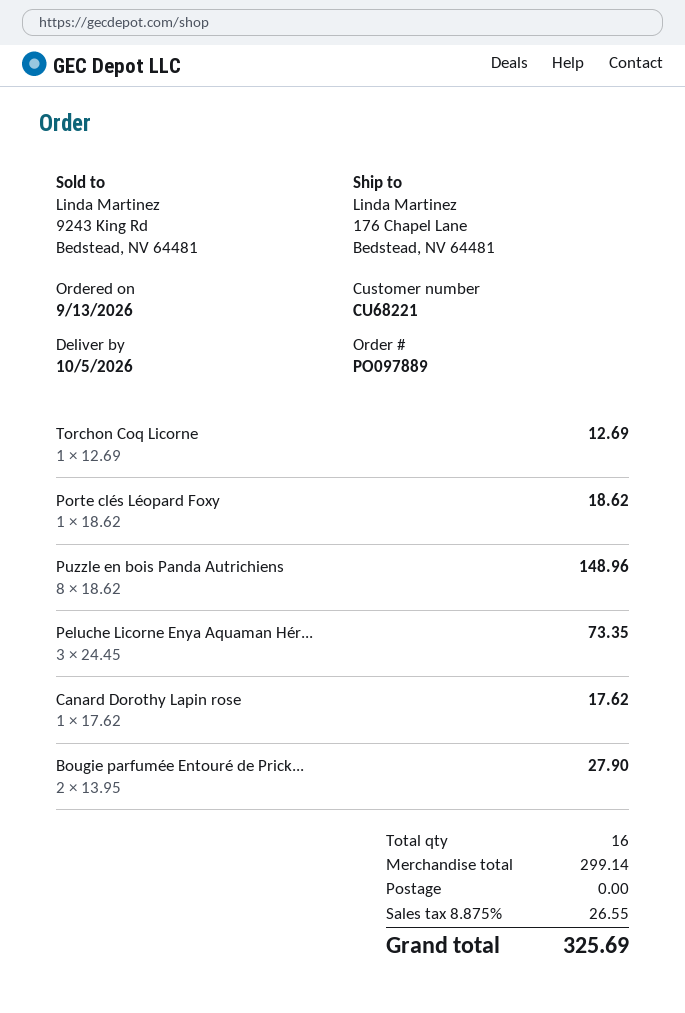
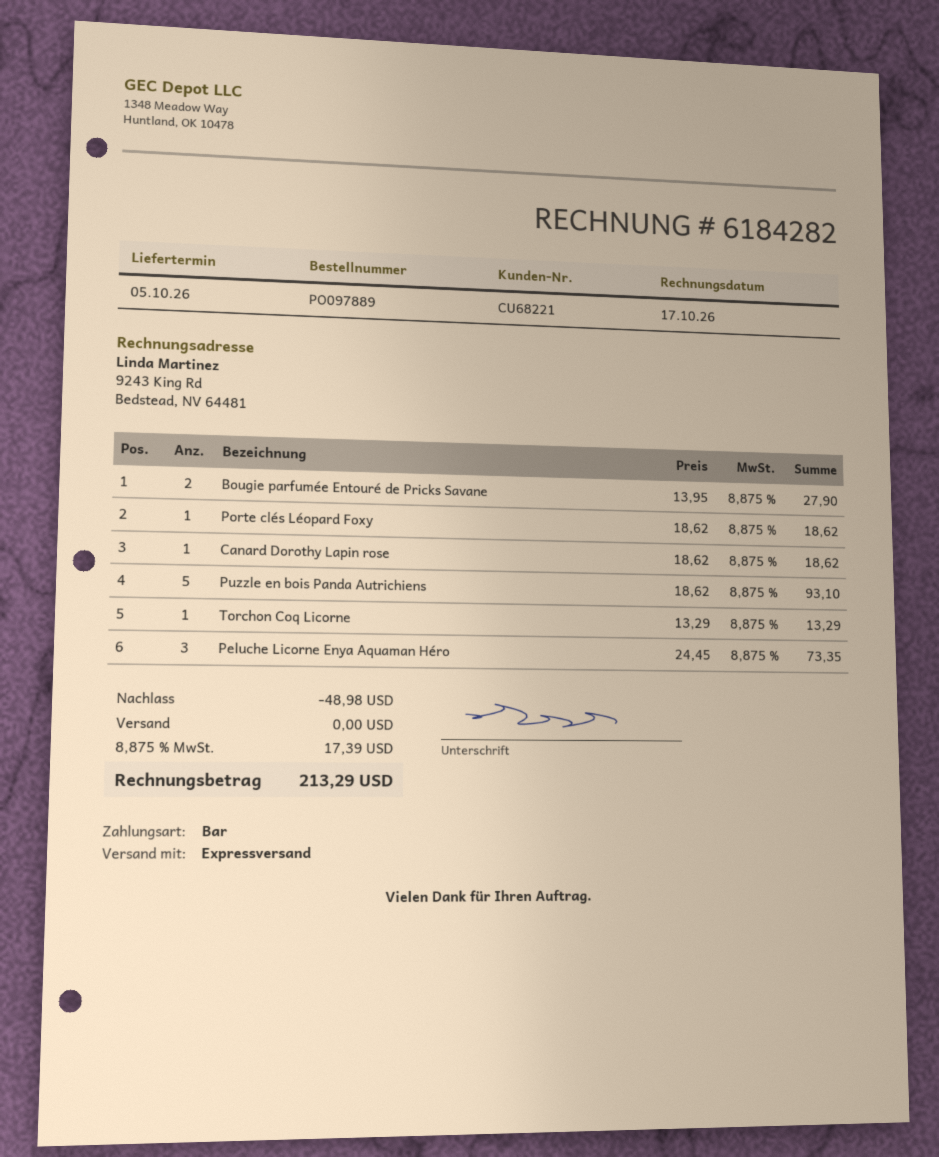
Torchon Coq Licorne: 1 x 12.69 = 12.69 -> 1 x 13.29 = 13.29
Puzzle en bois Panda Autrichiens: 8 x 18.62 = 148.96 -> 5 x 18.62 = 93.10
Canard Dorothy Lapin rose: 1 x 17.62 = 17.62 -> 1 x 18.62 = 18.62
discount: none -> 48.98
tax: 8.875% = 26.55 -> 8.875% = 17.39
total: 325.69 -> 213.29

